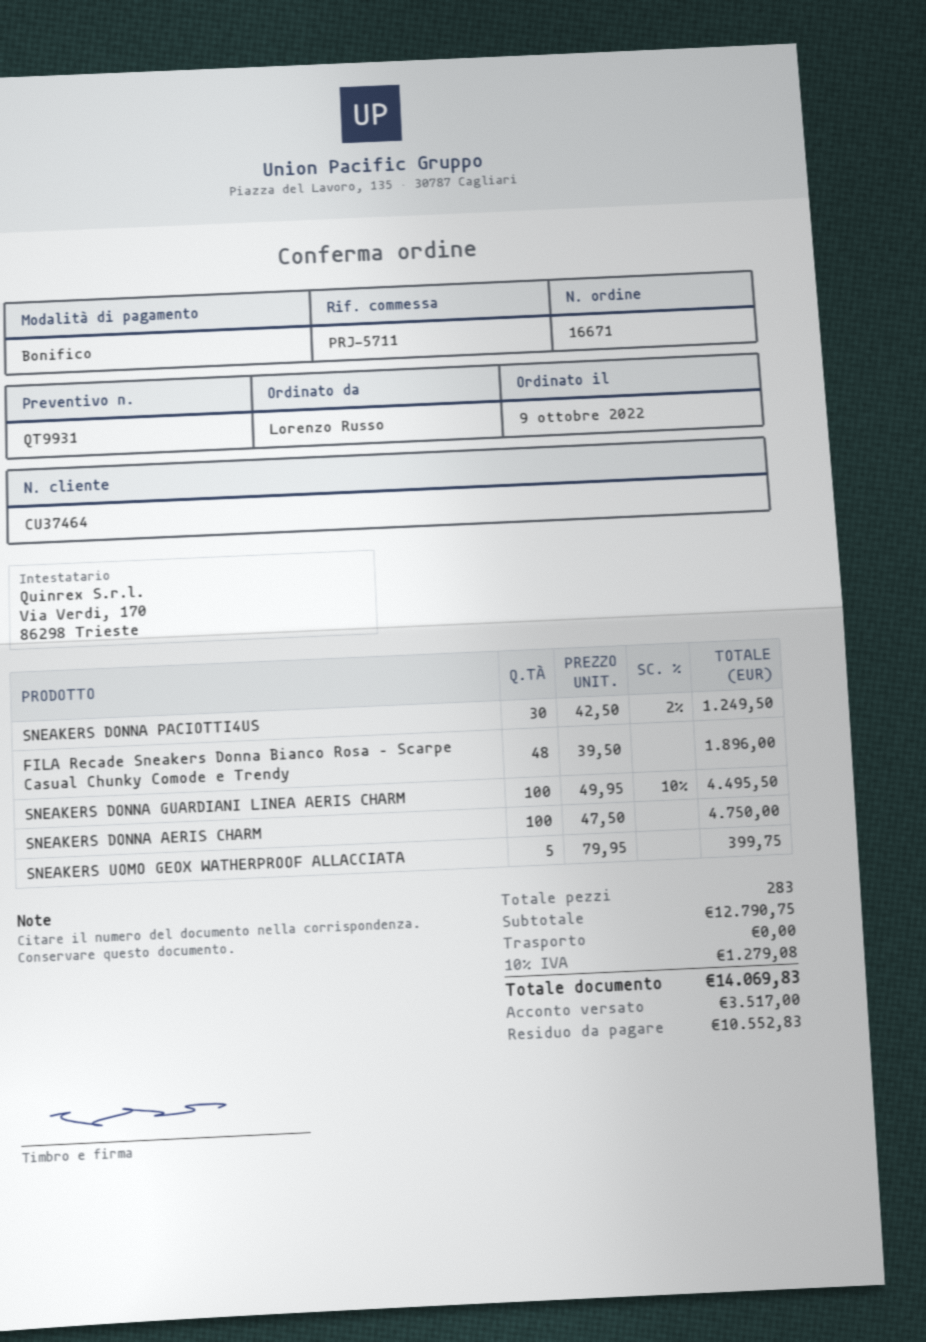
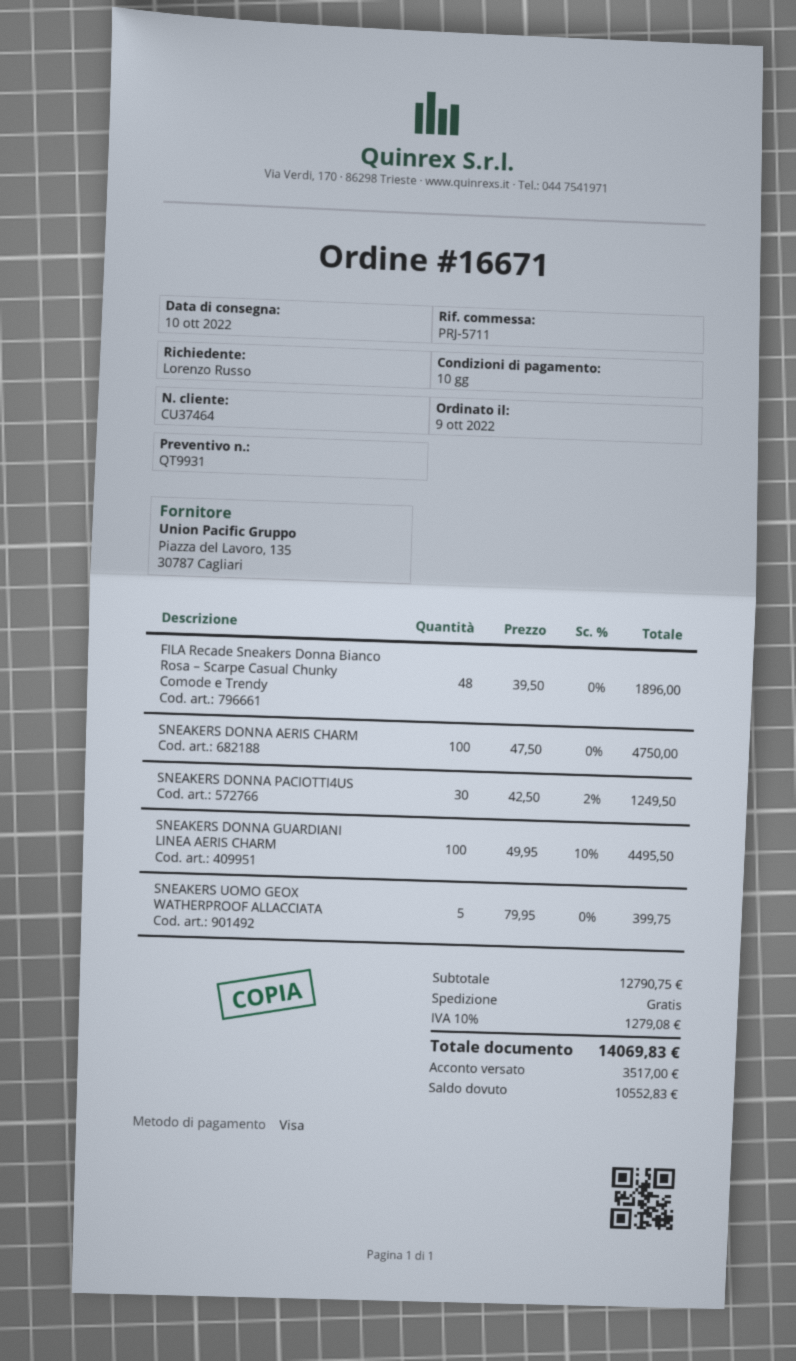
payment method: bank transfer -> Visa

